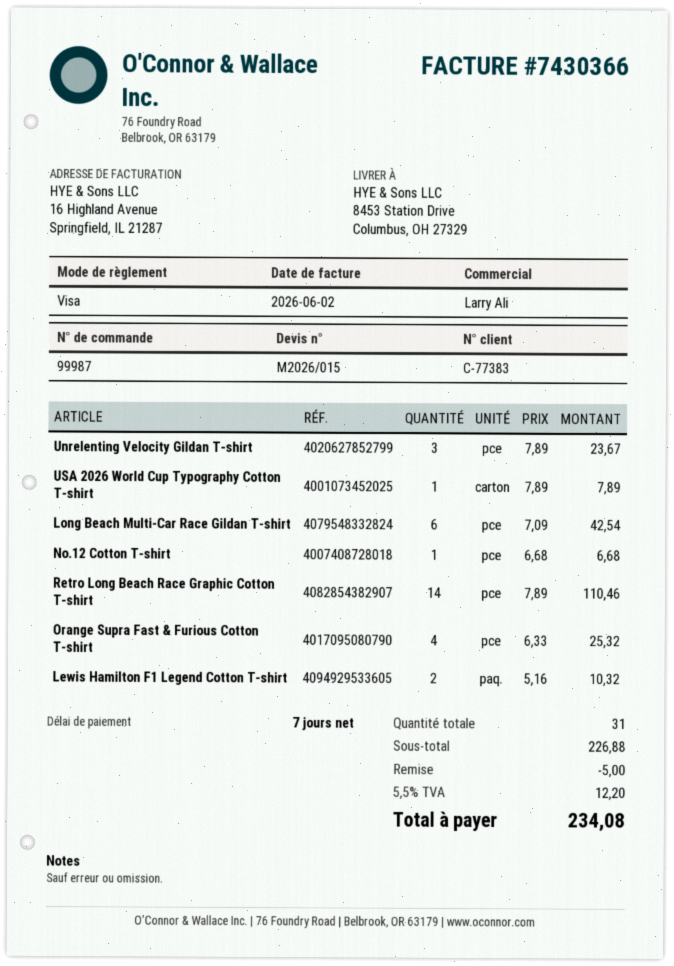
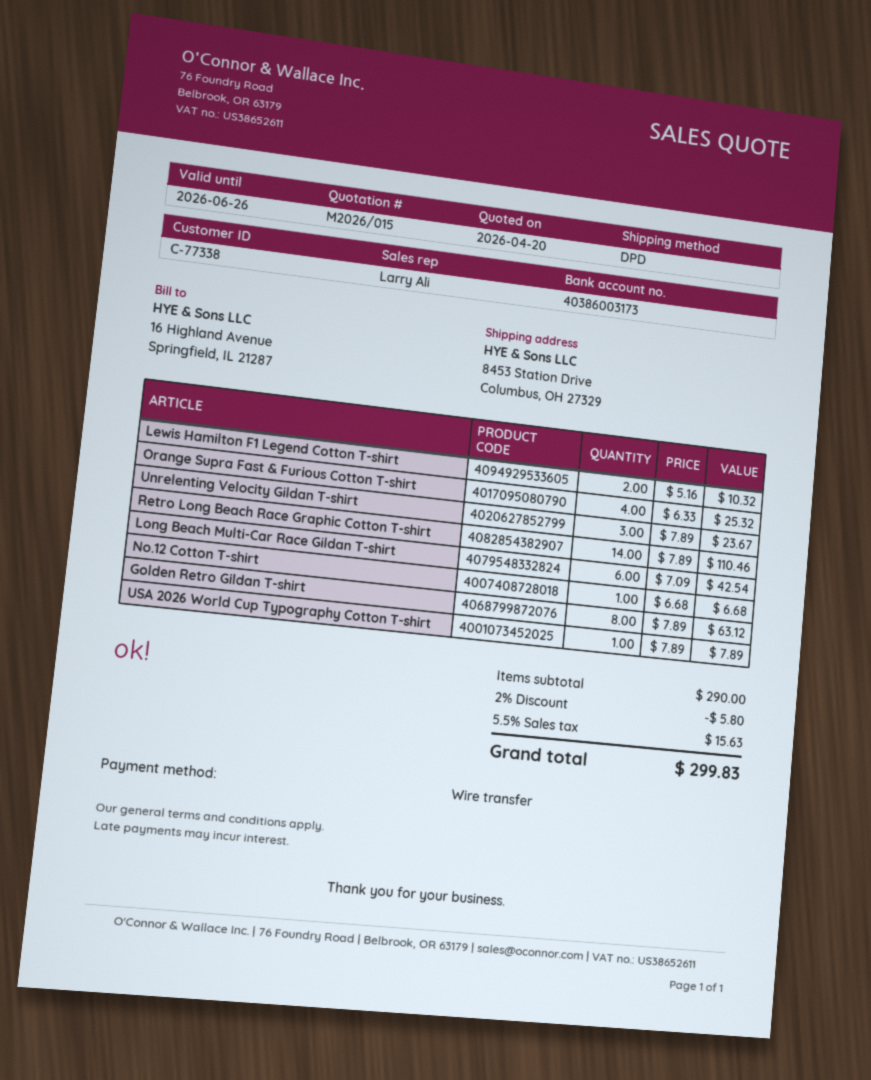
customer number: C-77383 -> C-77338
payment method: Visa -> bank transfer
Golden Retro Gildan T-shirt: none -> 8 x 7.89 = 63.12
subtotal: 226.88 -> 290.00
discount: 5.00 -> 5.80
tax: 5.5% = 12.20 -> 5.5% = 15.63
total: 234.08 -> 299.83

